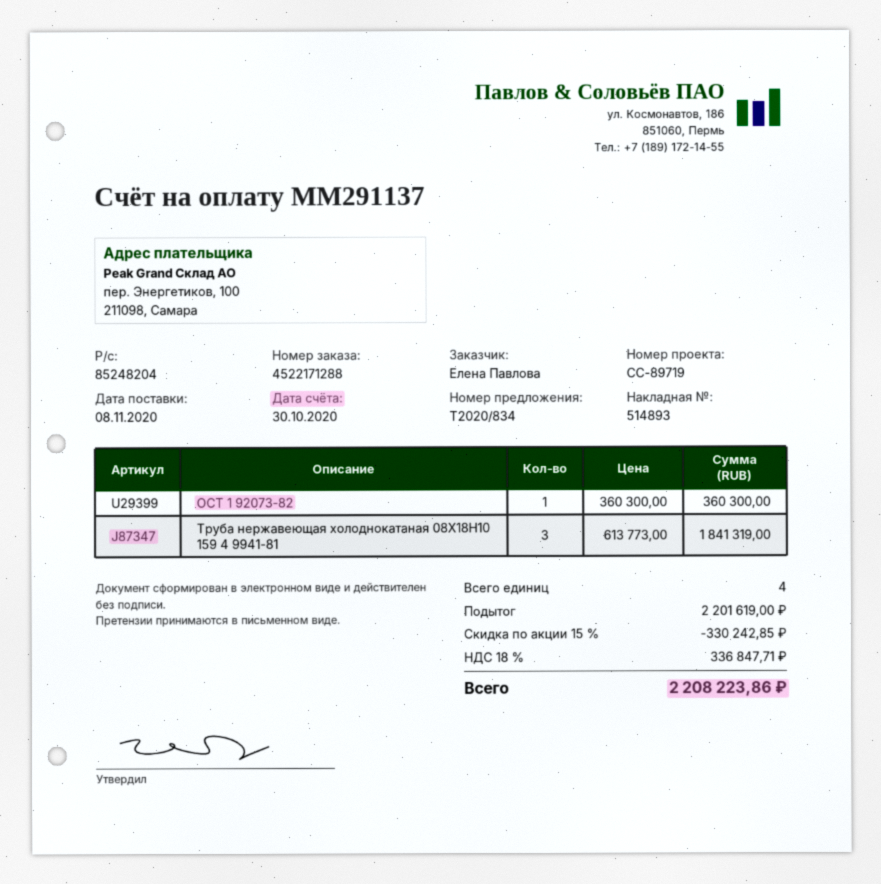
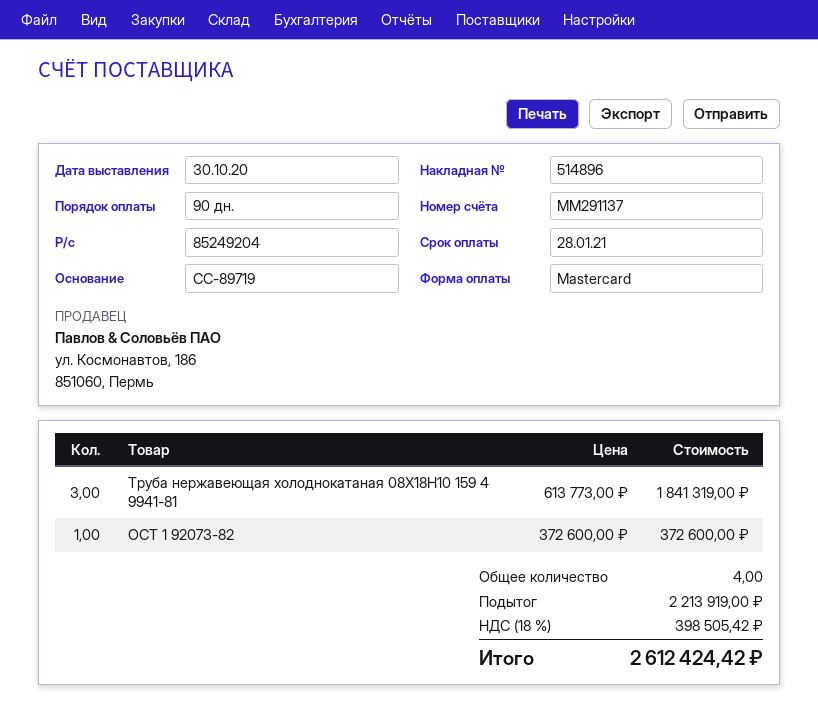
delivery note number: 514893 -> 514896
bank account: 85248204 -> 85249204
ОСТ 1 92073-82: 1 x 360300.00 = 360300.00 -> 1 x 372600.00 = 372600.00
subtotal: 2201619.00 -> 2213919.00
discount: 15% = 330242.85 -> none
tax: 18% = 336847.71 -> 18% = 398505.42
total: 2208223.86 -> 2612424.42

